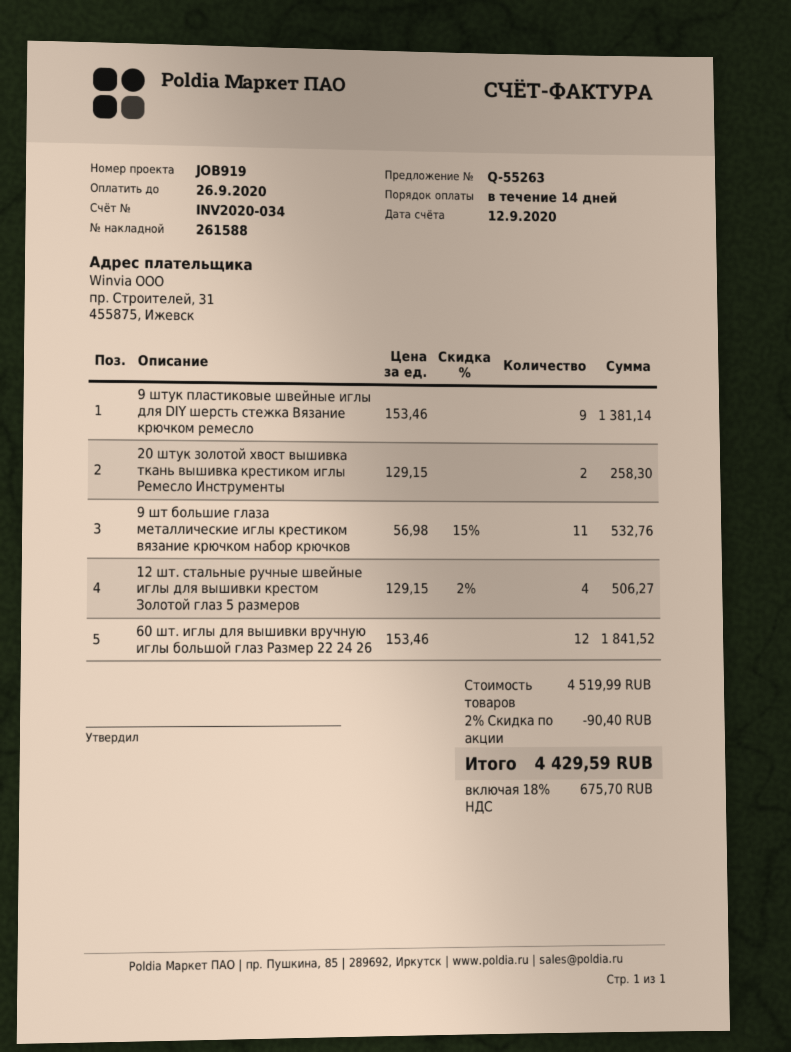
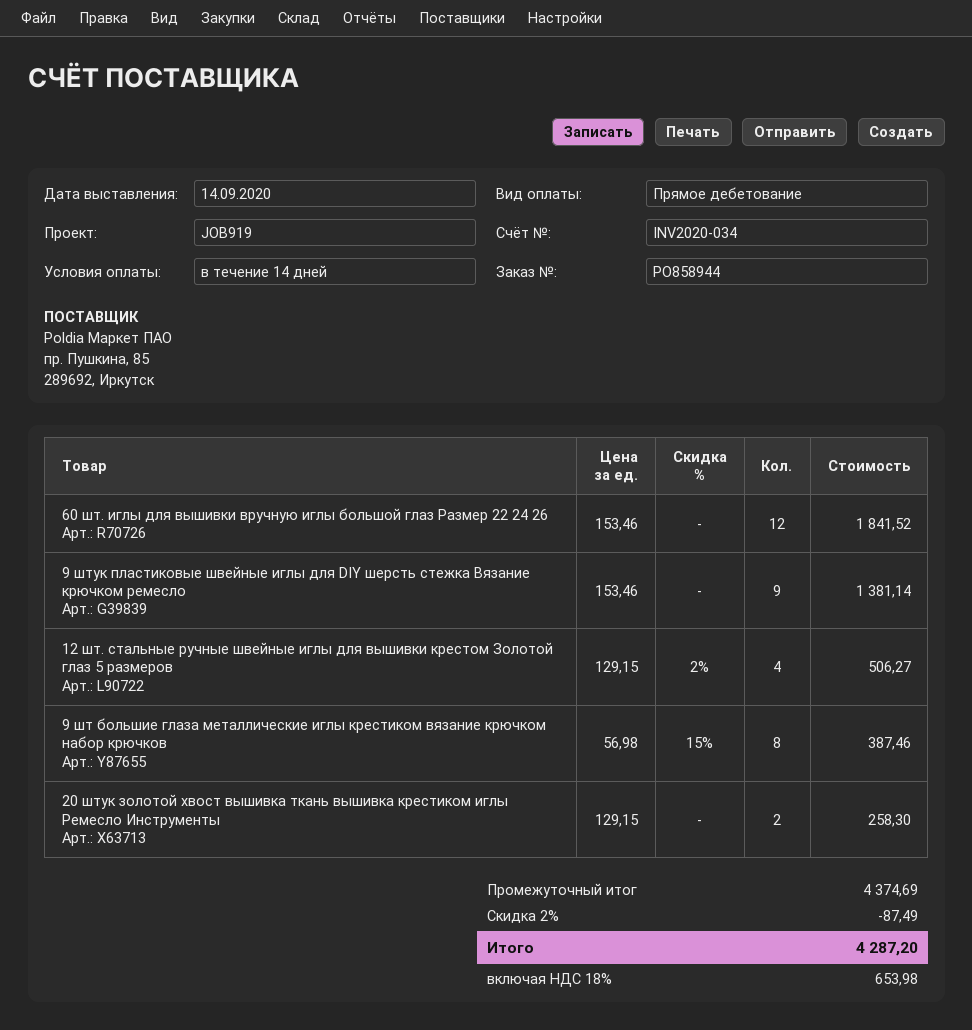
invoice date: 2020-09-12 -> 2020-09-14
9 шт большие глаза металлические иглы крестиком вязание крючком набор крючков: 11 x 56.98 - 15% = 532.76 -> 8 x 56.98 - 15% = 387.46
subtotal: 4519.99 -> 4374.69
discount: 2% = 90.40 -> 2% = 87.49
tax: 18% = 675.70 -> 18% = 653.98
total: 4429.59 -> 4287.20

